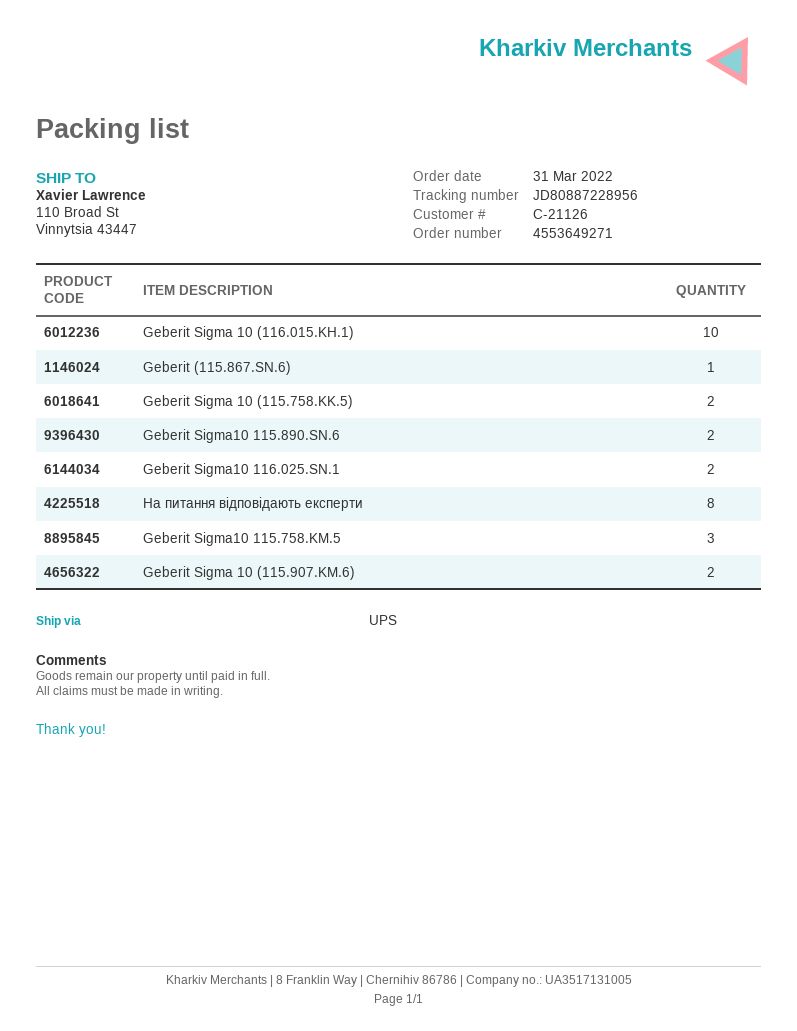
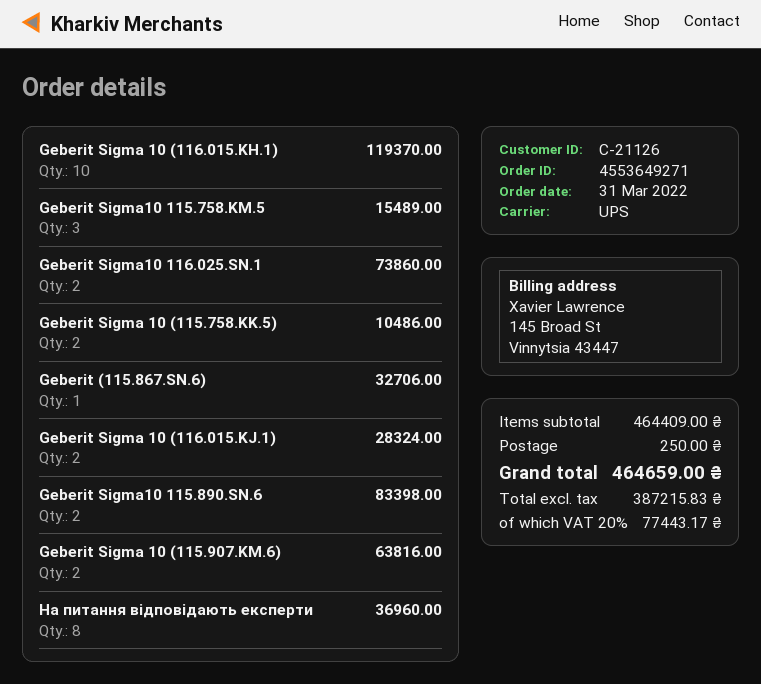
Geberit Sigma 10 (116.015.KJ.1): none -> 2

